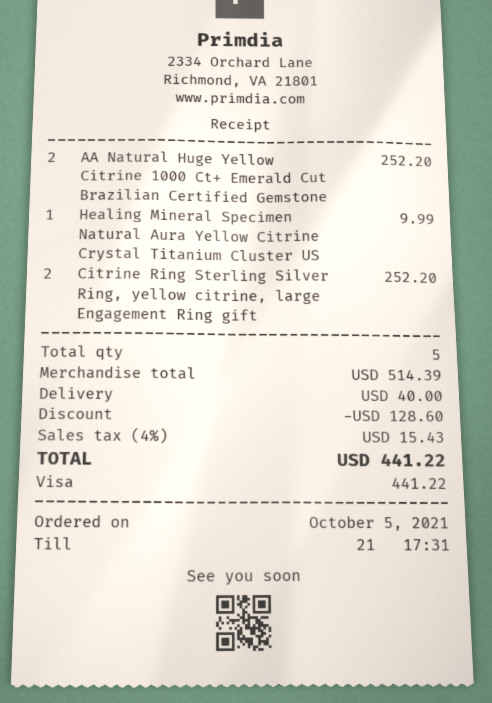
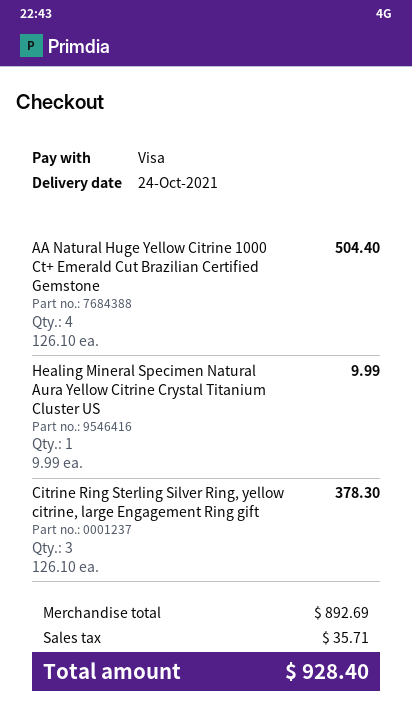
AA Natural Huge Yellow Citrine 1000 Ct+ Emerald Cut Brazilian Certified Gemstone: 2 for 252.20 -> 4 for 504.40
Citrine Ring Sterling Silver Ring, yellow citrine, large Engagement Ring gift: 2 for 252.20 -> 3 for 378.30
subtotal: 514.39 -> 892.69
discount: 128.60 -> none
shipping: 40.00 -> none
tax: 15.43 -> 35.71
total: 441.22 -> 928.40

